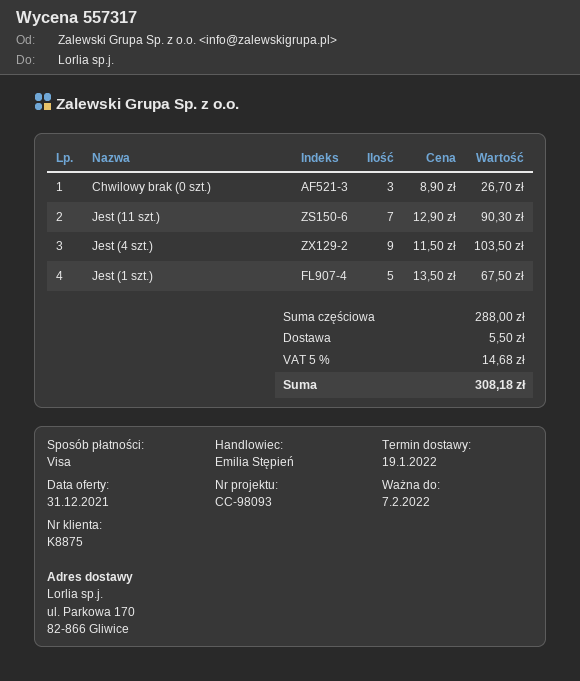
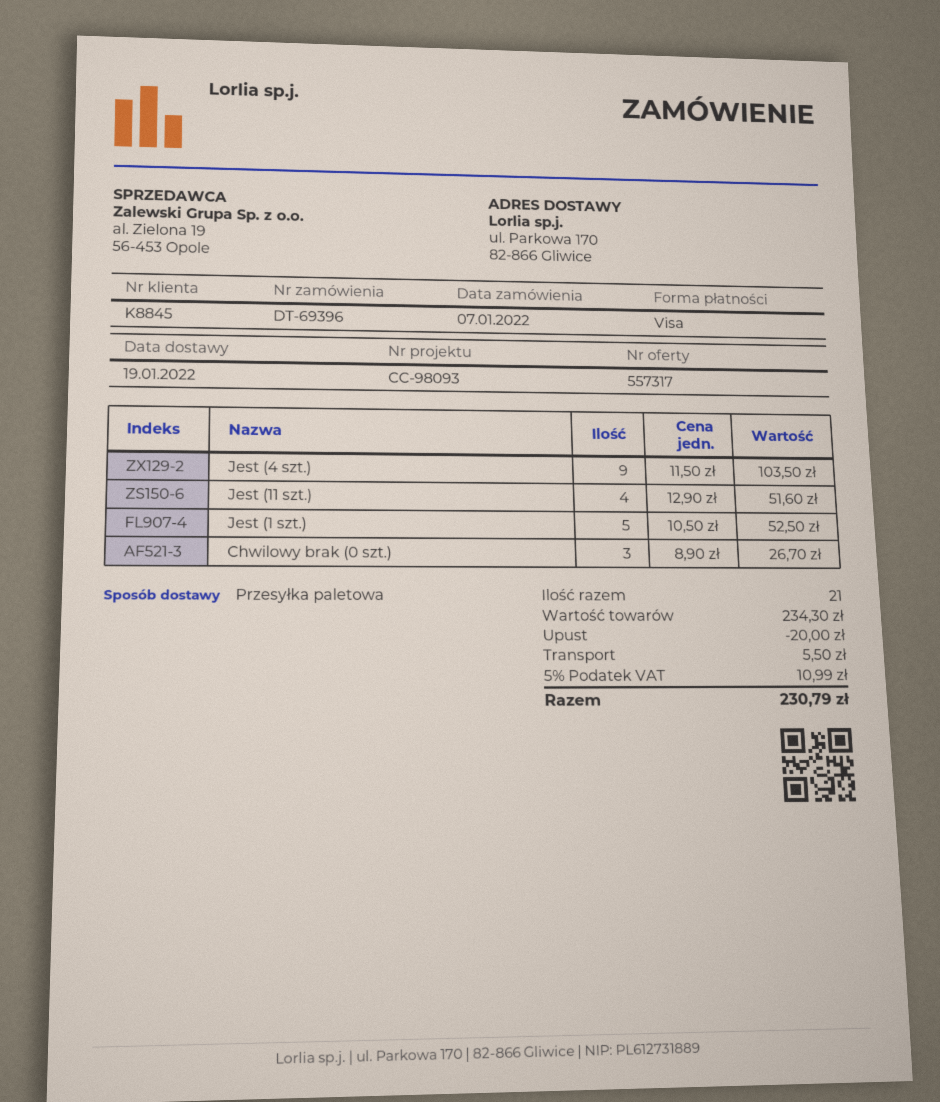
customer number: K8875 -> K8845
Jest (11 szt.): 7 x 12.90 = 90.30 -> 4 x 12.90 = 51.60
Jest (1 szt.): 5 x 13.50 = 67.50 -> 5 x 10.50 = 52.50
subtotal: 288.00 -> 234.30
discount: none -> 20.00
tax: 5% = 14.68 -> 5% = 10.99
total: 308.18 -> 230.79

